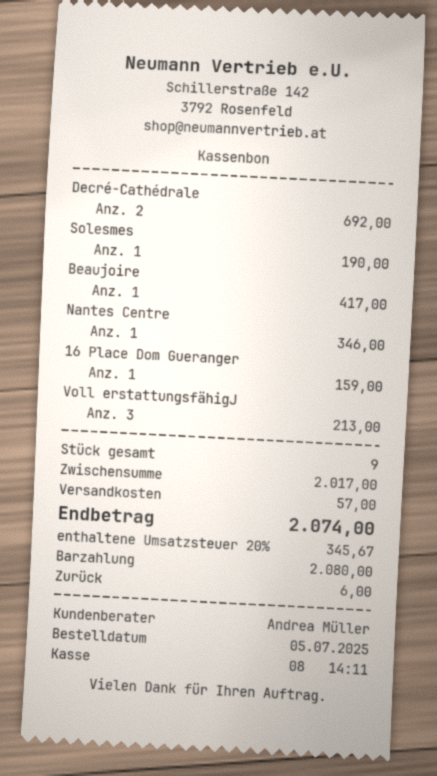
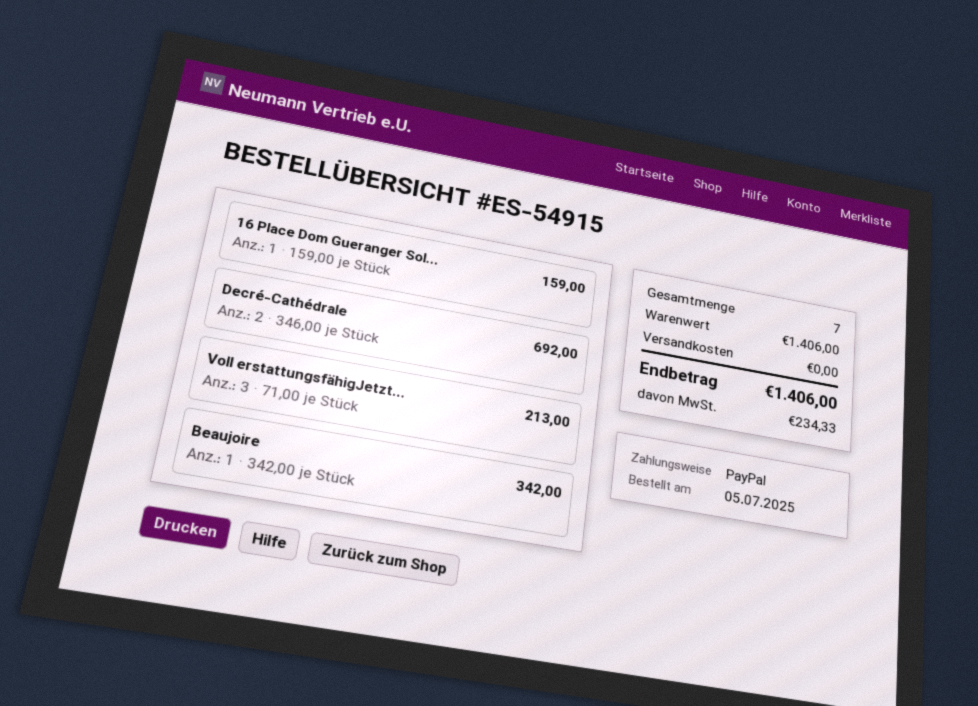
payment method: cash -> PayPal
Solesmes: 1 for 190.00 -> none
Beaujoire: 1 for 417.00 -> 1 for 342.00
Nantes Centre: 1 for 346.00 -> none
total quantity: 9 -> 7
subtotal: 2017.00 -> 1406.00
shipping: 57.00 -> 0.00
tax: 345.67 -> 234.33
total: 2074.00 -> 1406.00

